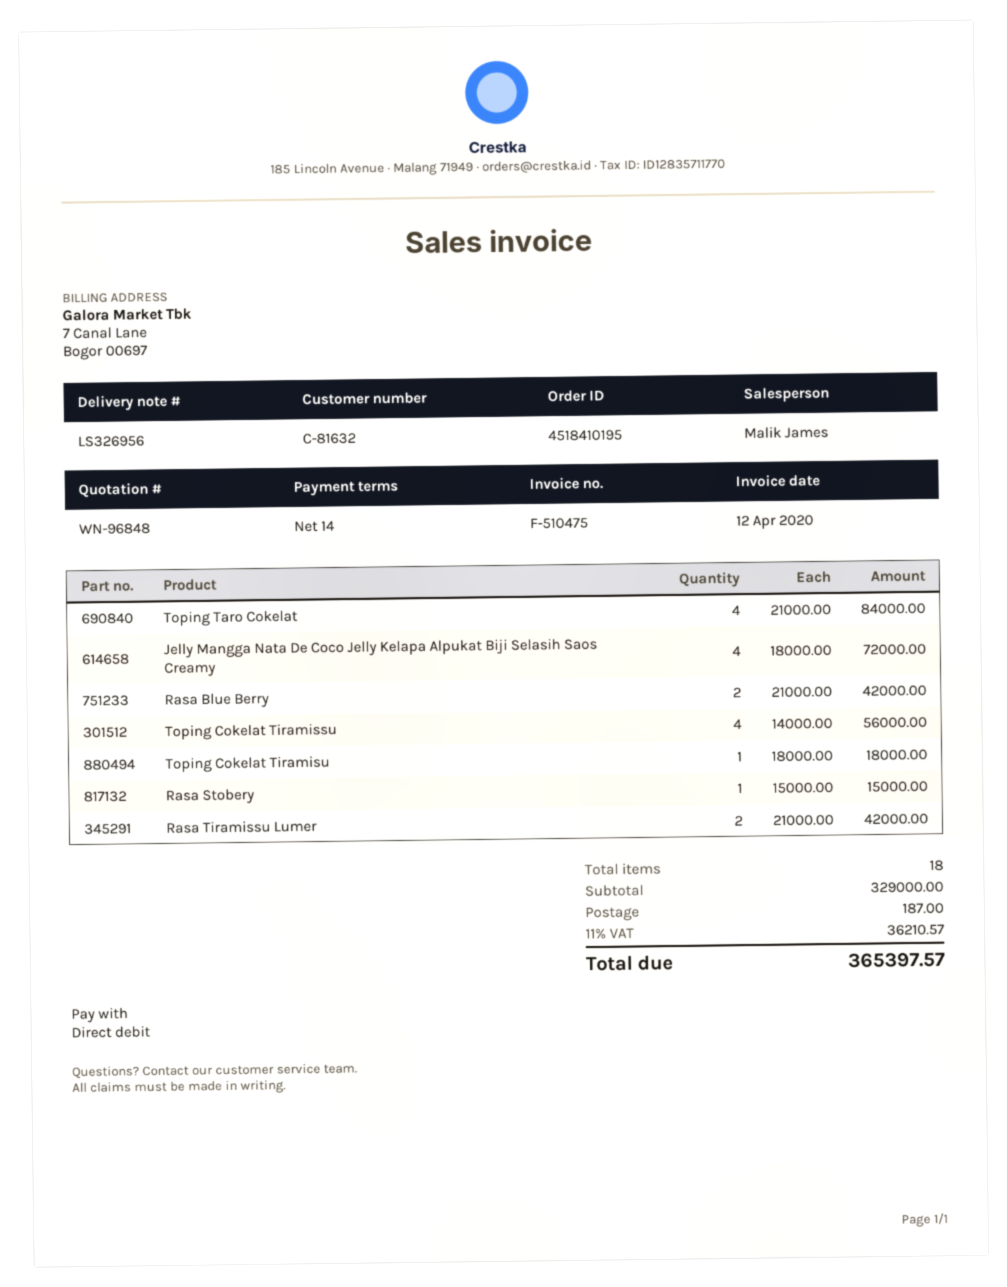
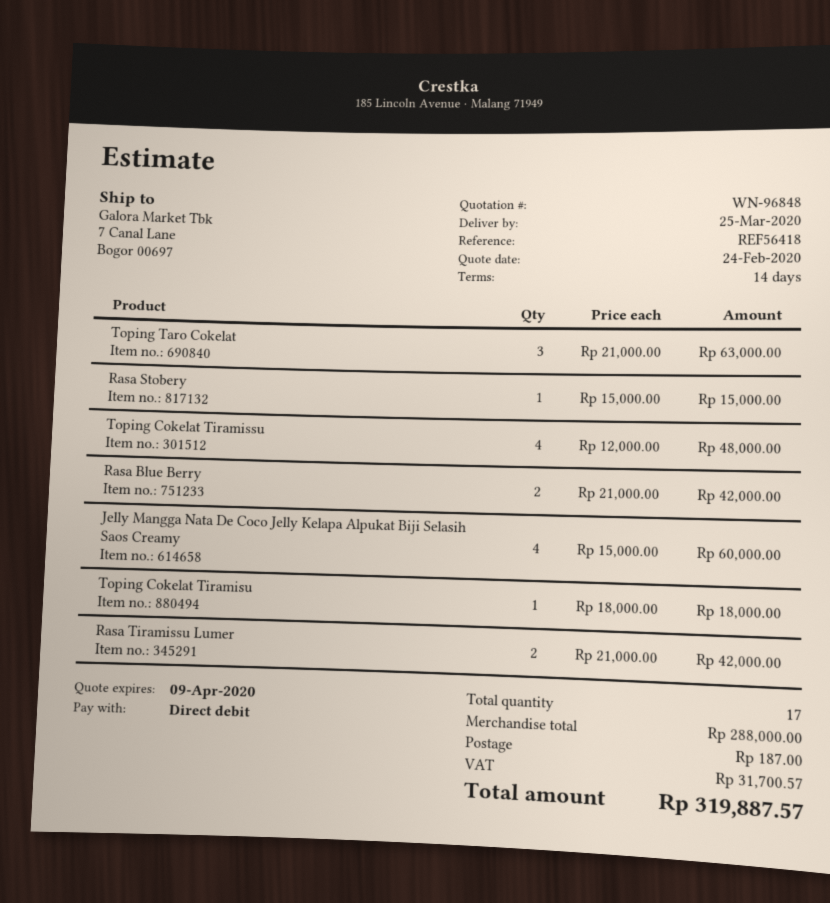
Toping Taro Cokelat: 4 x 21000.00 = 84000.00 -> 3 x 21000.00 = 63000.00
Jelly Mangga Nata De Coco Jelly Kelapa Alpukat Biji Selasih Saos Creamy: 4 x 18000.00 = 72000.00 -> 4 x 15000.00 = 60000.00
Toping Cokelat Tiramissu: 4 x 14000.00 = 56000.00 -> 4 x 12000.00 = 48000.00
total quantity: 18 -> 17
subtotal: 329000.00 -> 288000.00
tax: 36210.57 -> 31700.57
total: 365397.57 -> 319887.57

